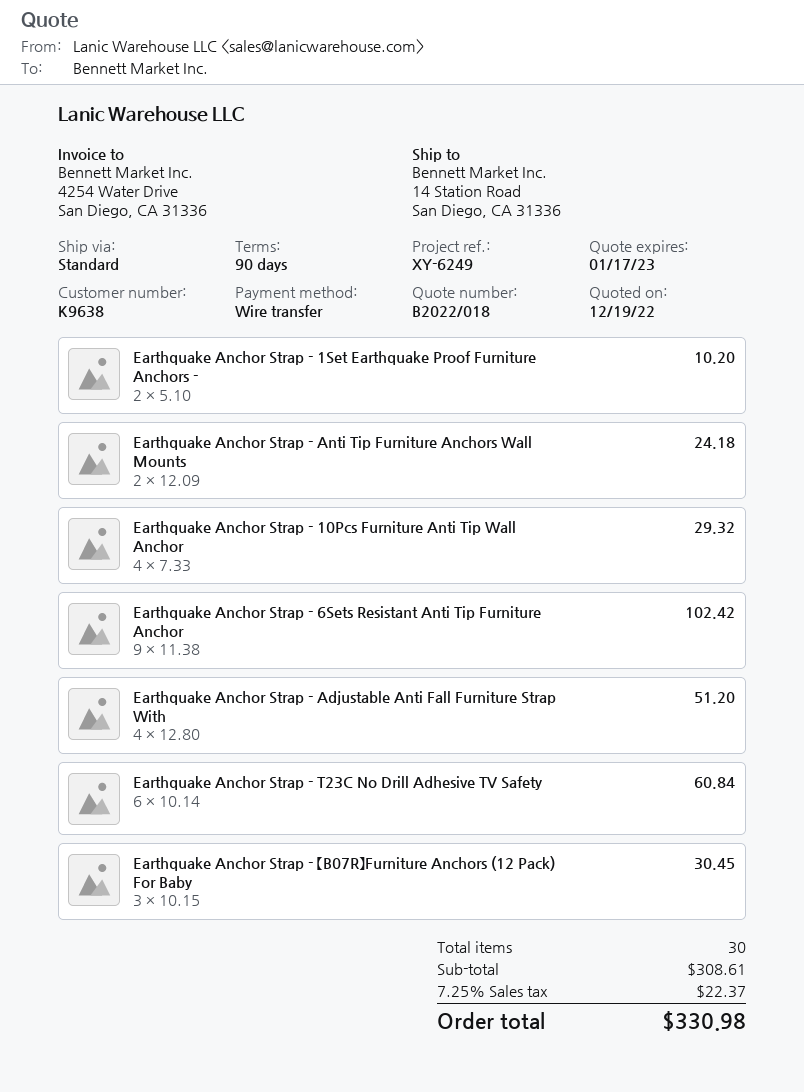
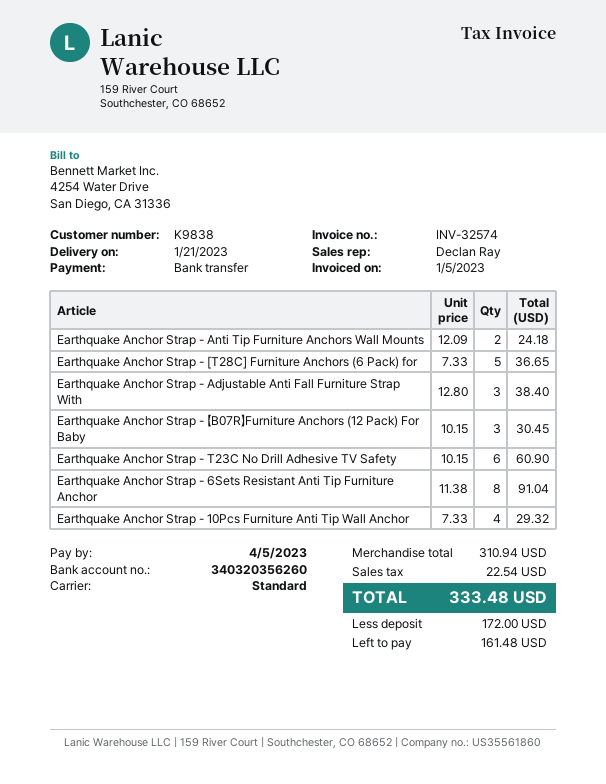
customer number: K9638 -> K9838
Earthquake Anchor Strap - 1Set Earthquake Proof Furniture Anchors -: 2 x 5.10 = 10.20 -> none
Earthquake Anchor Strap - 6Sets Resistant Anti Tip Furniture Anchor: 9 x 11.38 = 102.42 -> 8 x 11.38 = 91.04
Earthquake Anchor Strap - Adjustable Anti Fall Furniture Strap With: 4 x 12.80 = 51.20 -> 3 x 12.80 = 38.40
Earthquake Anchor Strap - T23C No Drill Adhesive TV Safety: 6 x 10.14 = 60.84 -> 6 x 10.15 = 60.90
Earthquake Anchor Strap - [T28C] Furniture Anchors (6 Pack) for: none -> 5 x 7.33 = 36.65
subtotal: 308.61 -> 310.94
tax: 22.37 -> 22.54
total: 330.98 -> 333.48

